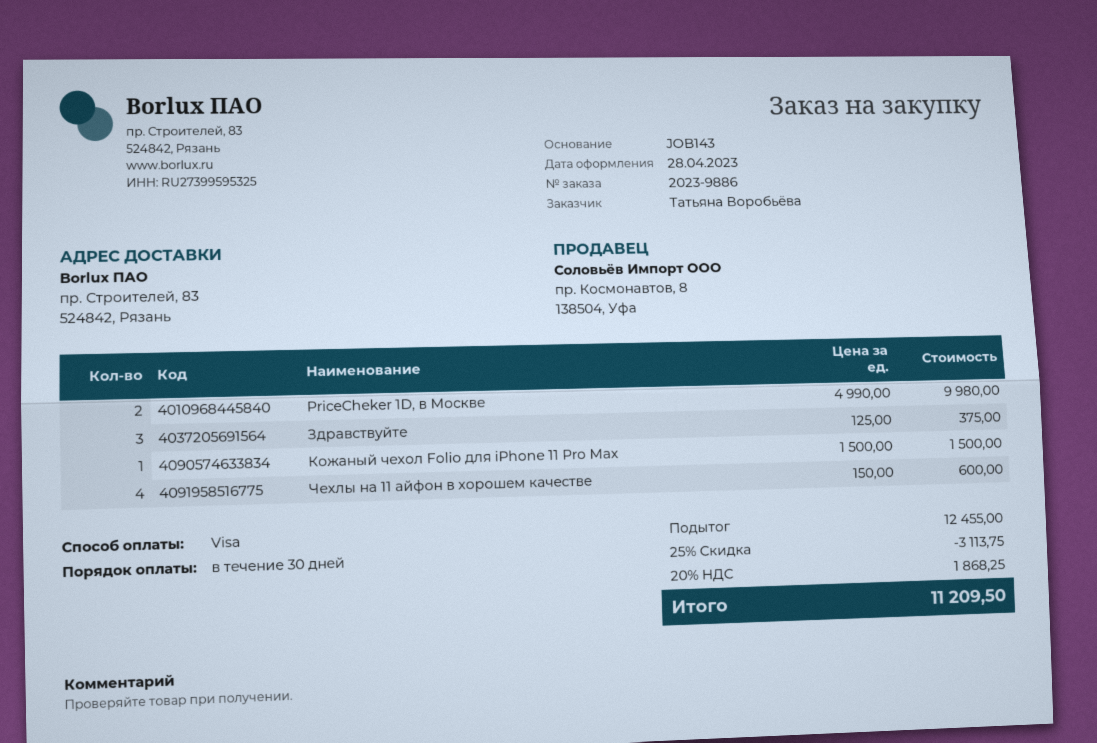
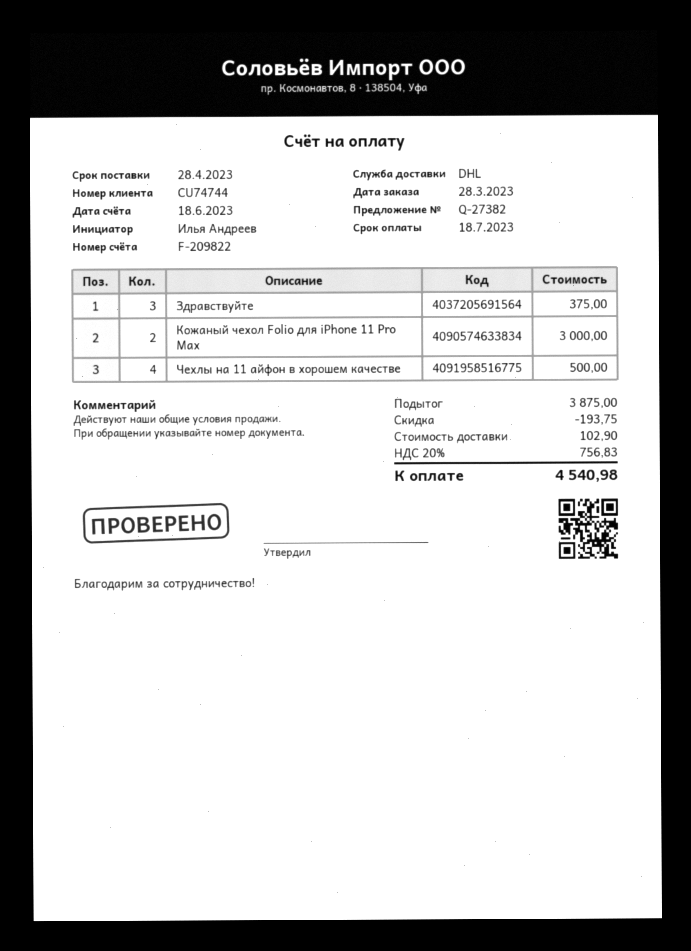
order date: 2023-04-28 -> 2023-03-28
ordered by: Татьяна Воробьёва -> Илья Андреев
PriceCheker 1D, в Москве: 2 for 9980.00 -> none
Кожаный чехол Folio для iPhone 11 Pro Max: 1 for 1500.00 -> 2 for 3000.00
Чехлы на 11 айфон в хорошем качестве: 4 for 600.00 -> 4 for 500.00
subtotal: 12455.00 -> 3875.00
discount: 3113.75 -> 193.75
shipping: none -> 102.90
tax: 20% = 1868.25 -> 20% = 756.83
total: 11209.50 -> 4540.98

